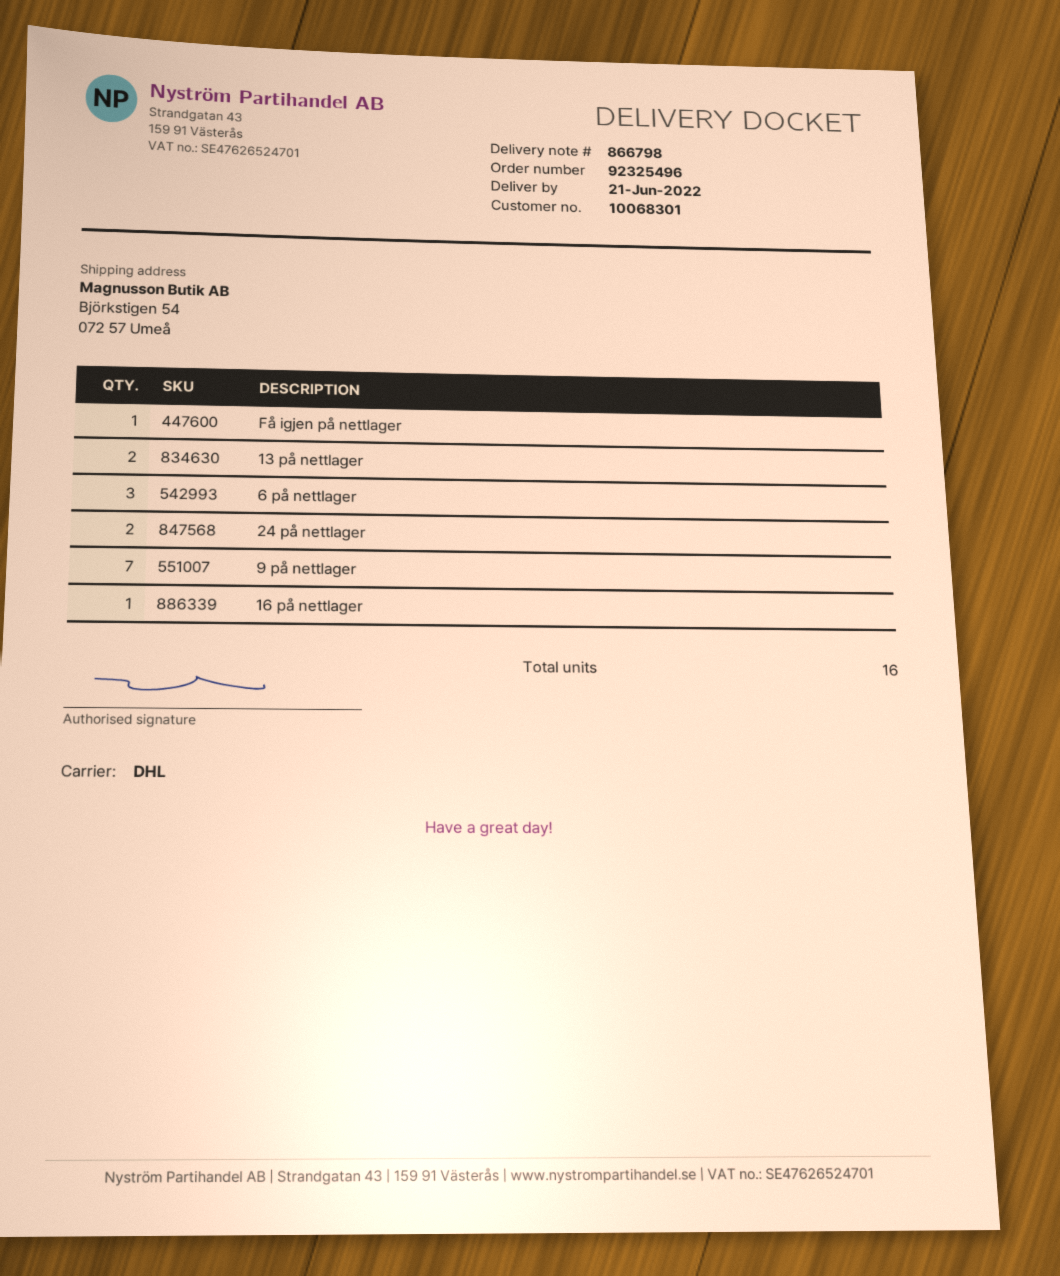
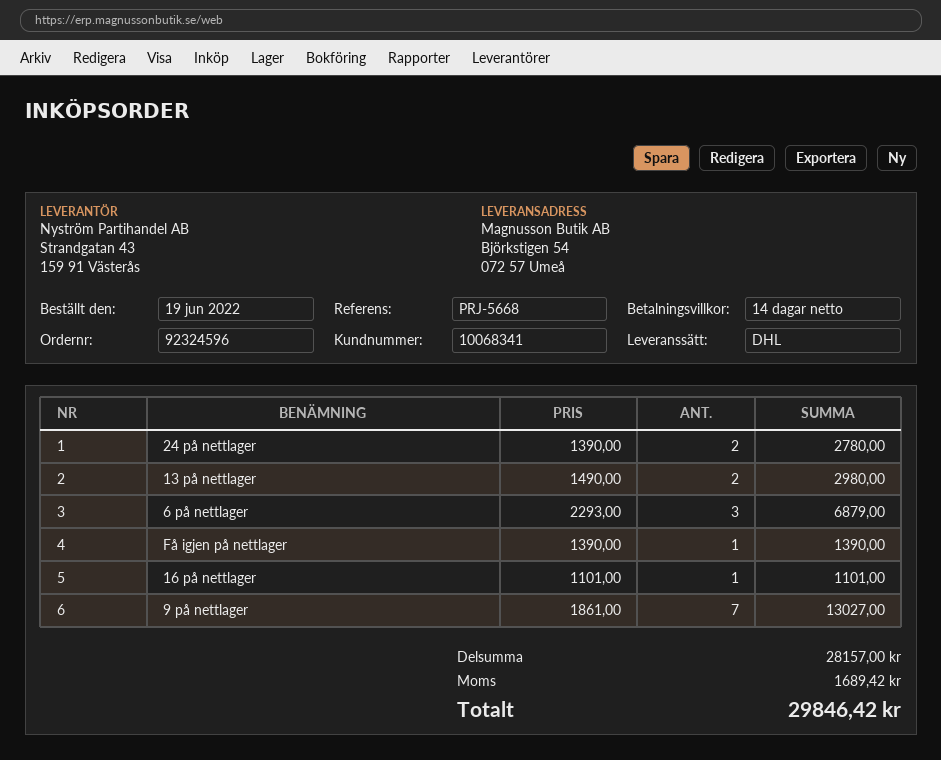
order number: 92325496 -> 92324596
customer number: 10068301 -> 10068341

